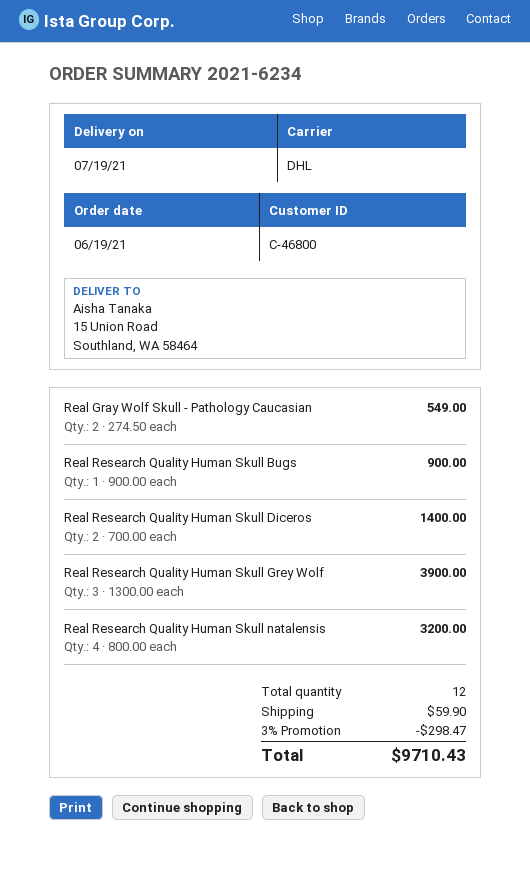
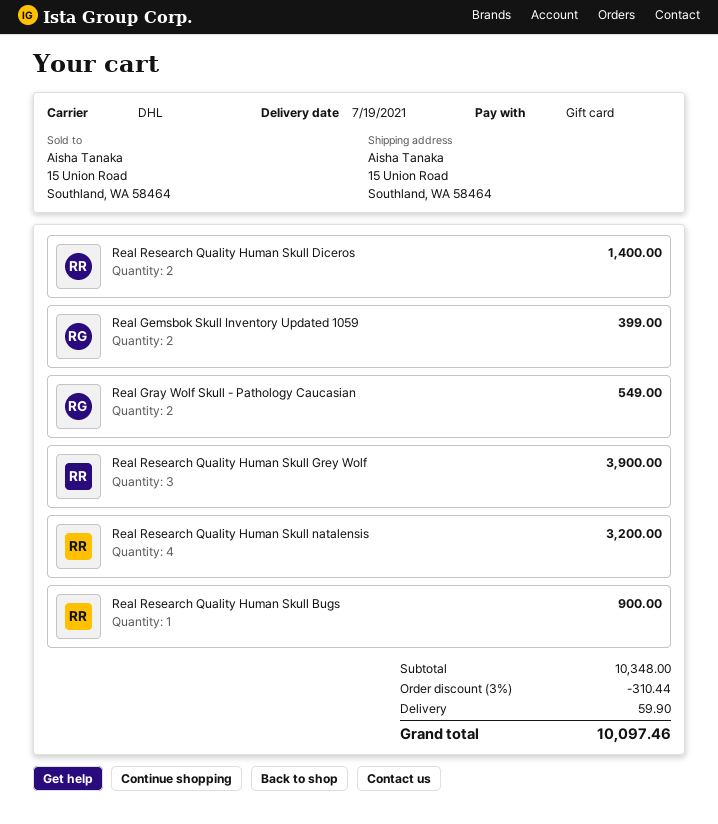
Real Gemsbok Skull Inventory Updated 1059: none -> 2 for 399.00
discount: 3% = 298.47 -> 3% = 310.44
total: 9710.43 -> 10097.46

